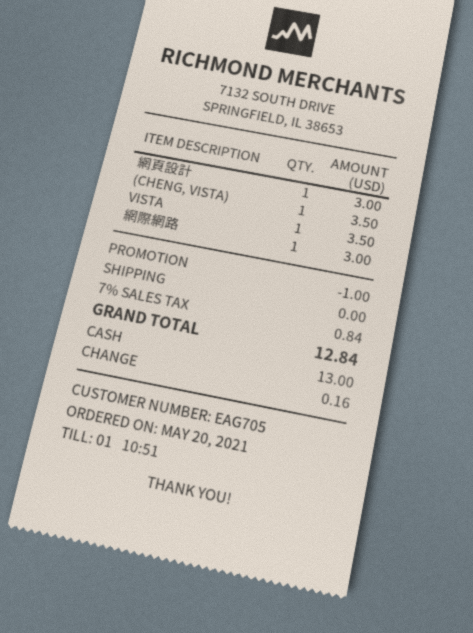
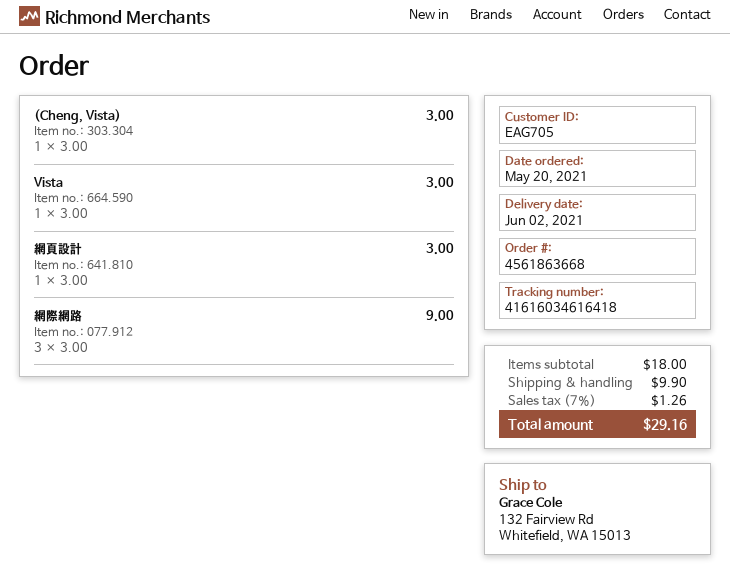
(CHENG, VISTA): 1 for 3.50 -> 1 for 3.00
VISTA: 1 for 3.50 -> 1 for 3.00
網際網路: 1 for 3.00 -> 3 for 9.00
discount: 1.00 -> none
shipping: 0.00 -> 9.90
tax: 7% = 0.84 -> 7% = 1.26
total: 12.84 -> 29.16

